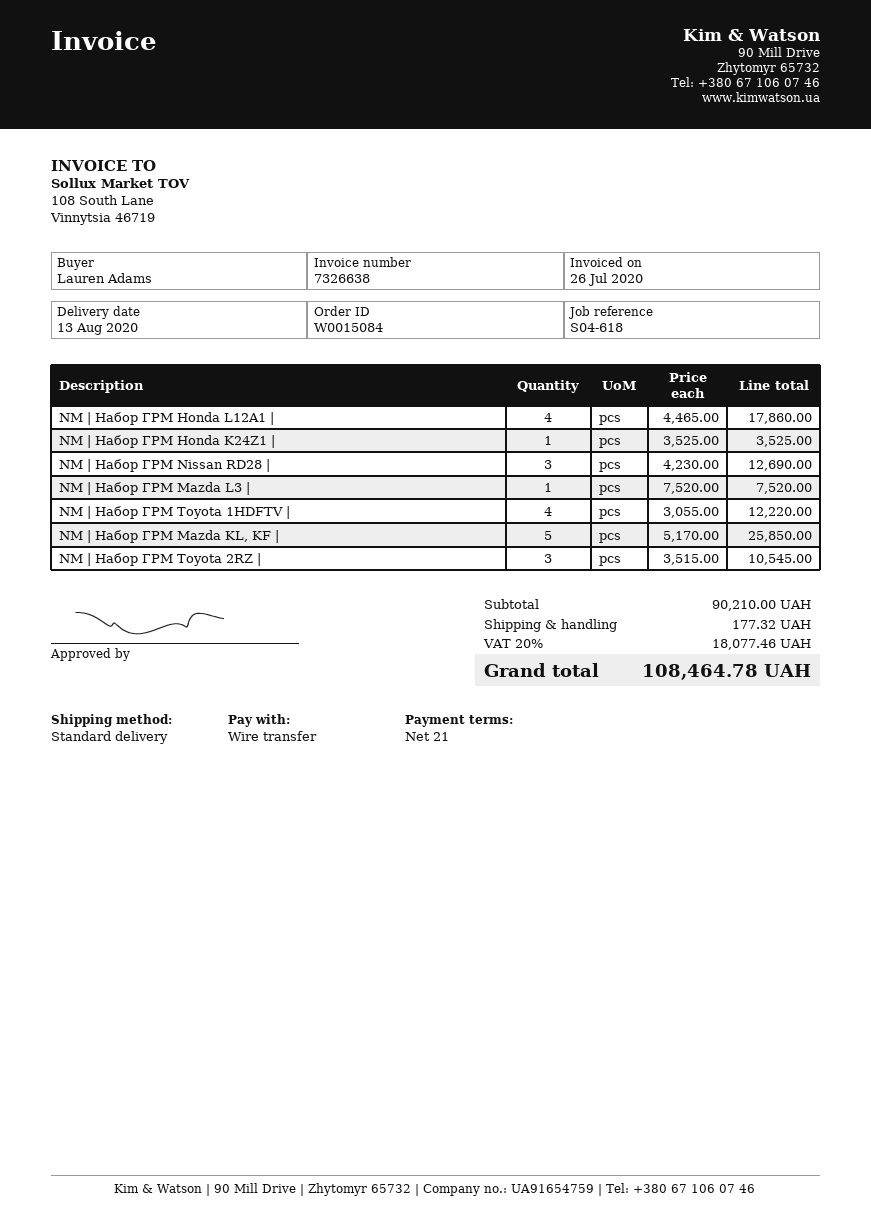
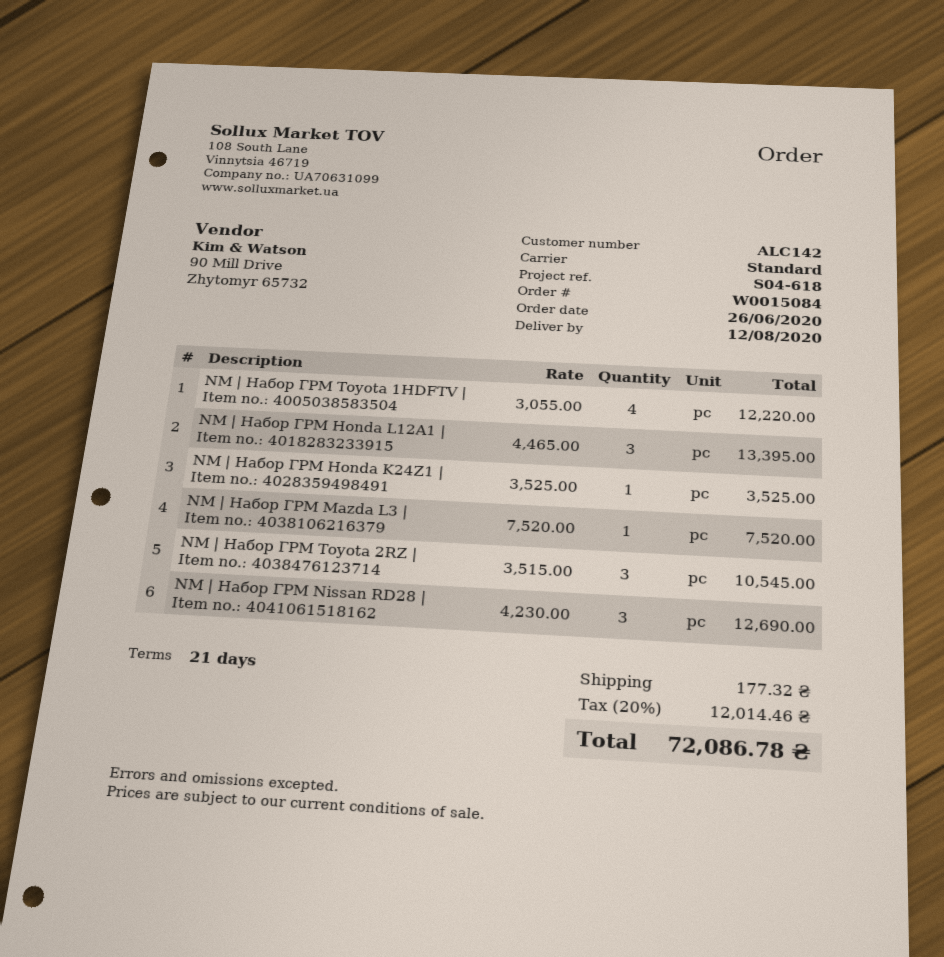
delivery date: 2020-08-13 -> 2020-08-12
NM | Набор ГРМ Honda L12A1 |: 4 x 4465.00 = 17860.00 -> 3 x 4465.00 = 13395.00
NM | Набор ГРМ Mazda KL, KF |: 5 x 5170.00 = 25850.00 -> none
tax: 20% = 18077.46 -> 20% = 12014.46
total: 108464.78 -> 72086.78

